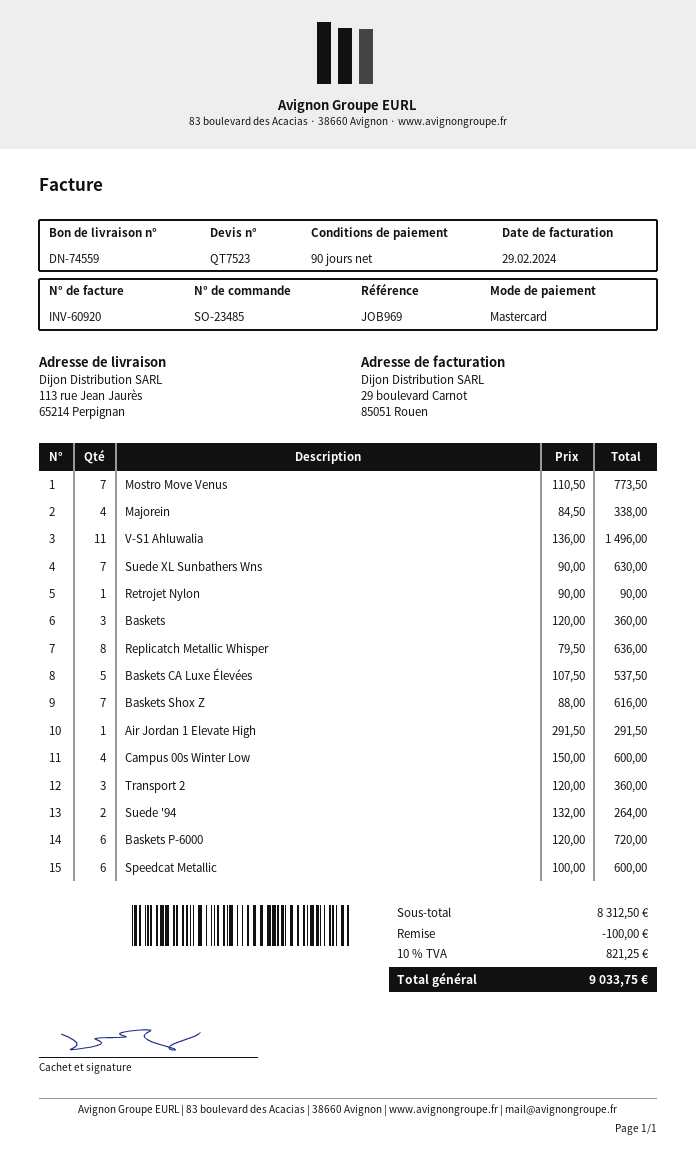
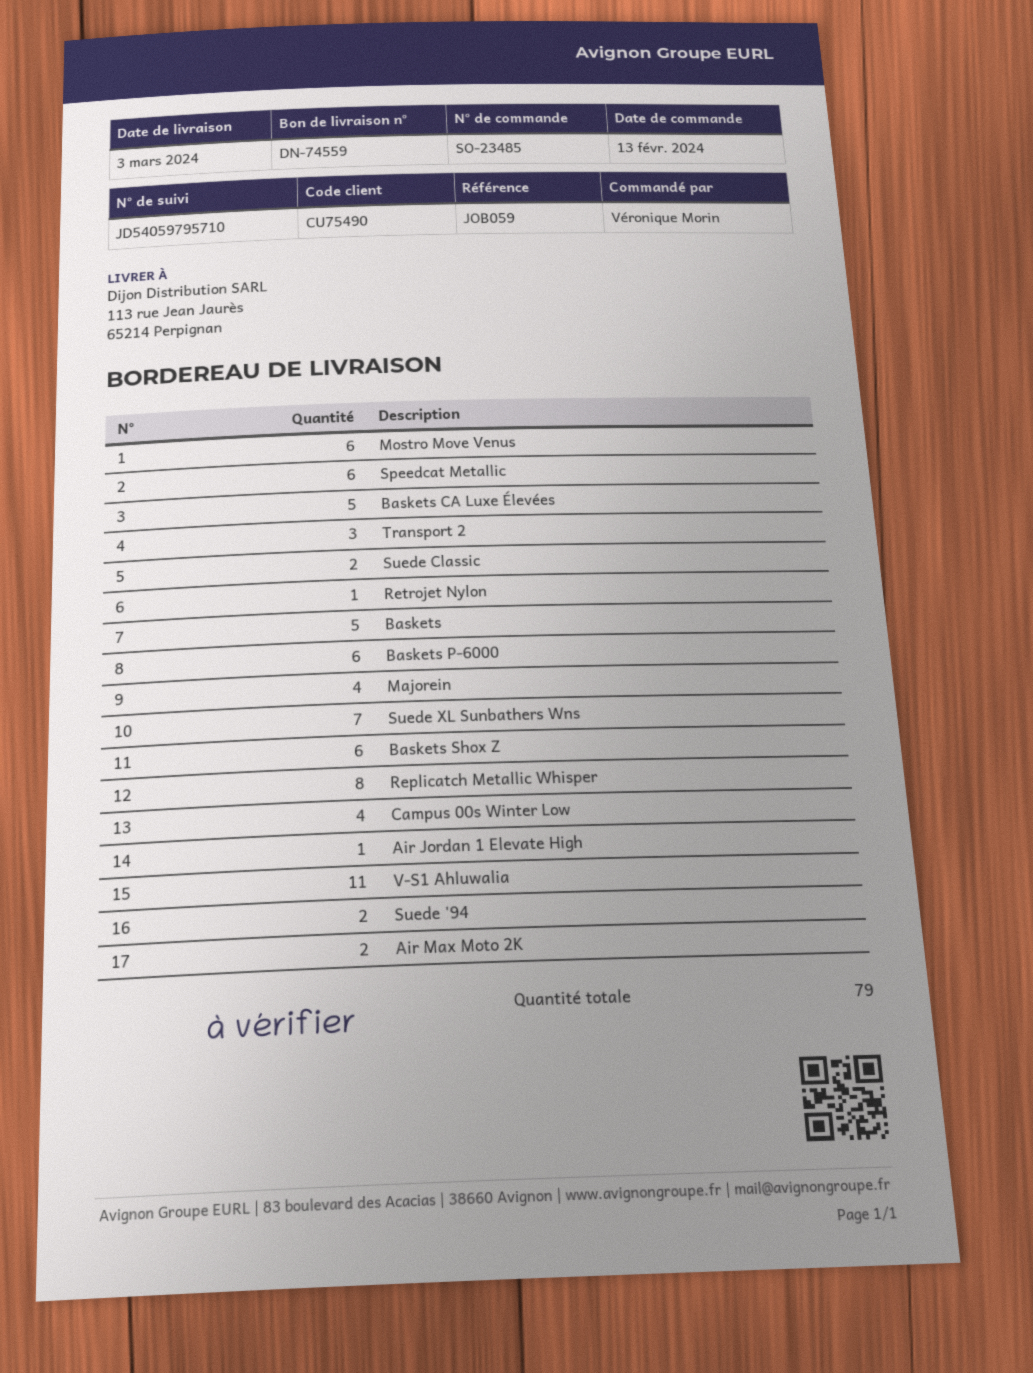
reference: JOB969 -> JOB059
Mostro Move Venus: 7 -> 6
Baskets: 3 -> 5
Baskets Shox Z: 7 -> 6
Suede Classic: none -> 2
Air Max Moto 2K: none -> 2

